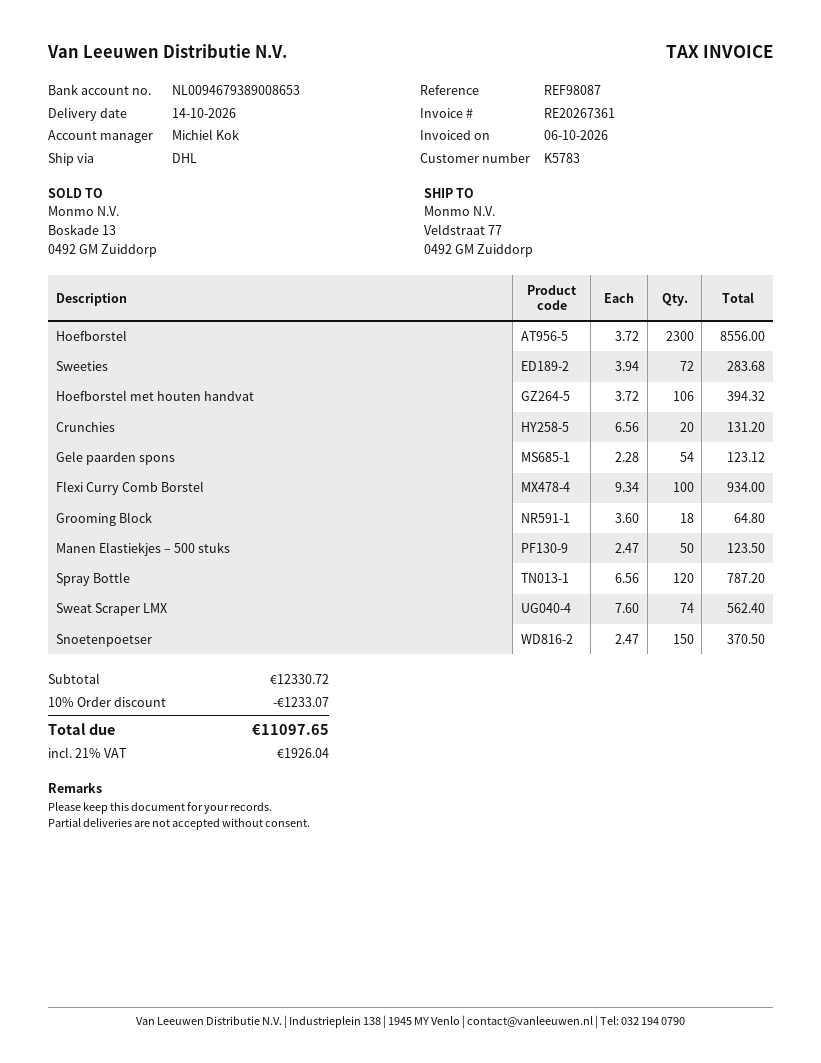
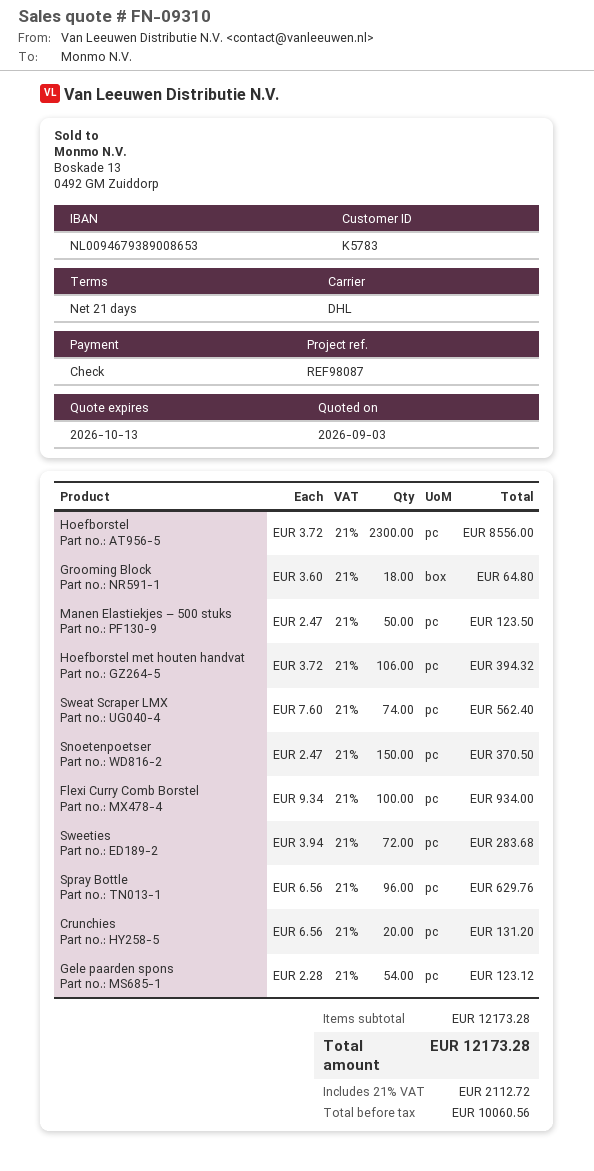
Spray Bottle: 120 x 6.56 = 787.20 -> 96 x 6.56 = 629.76
subtotal: 12330.72 -> 12173.28
discount: 10% = 1233.07 -> none
tax: 21% = 1926.04 -> 21% = 2112.72
total: 11097.65 -> 12173.28

